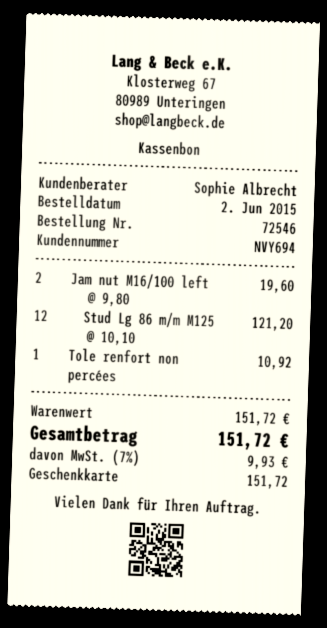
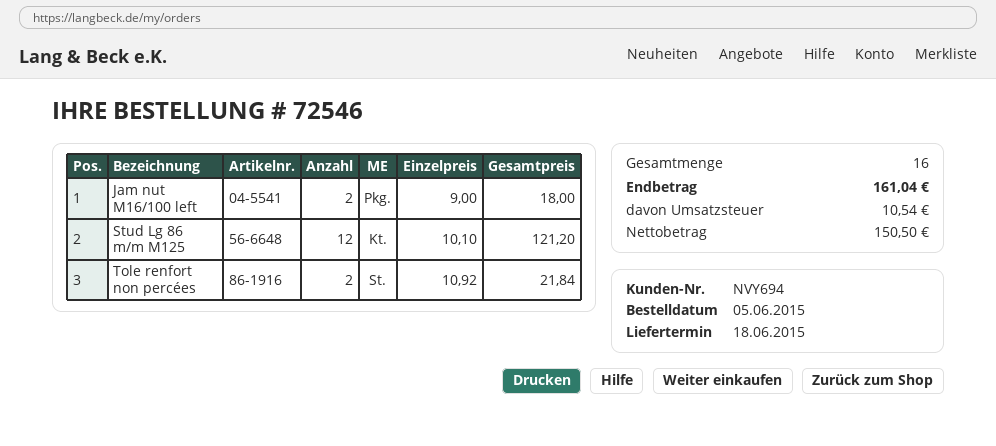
order date: 2015-06-02 -> 2015-06-05
Jam nut M16/100 left: 2 x 9.80 = 19.60 -> 2 x 9.00 = 18.00
Tole renfort non percées: 1 x 10.92 = 10.92 -> 2 x 10.92 = 21.84
tax: 9.93 -> 10.54
total: 151.72 -> 161.04

